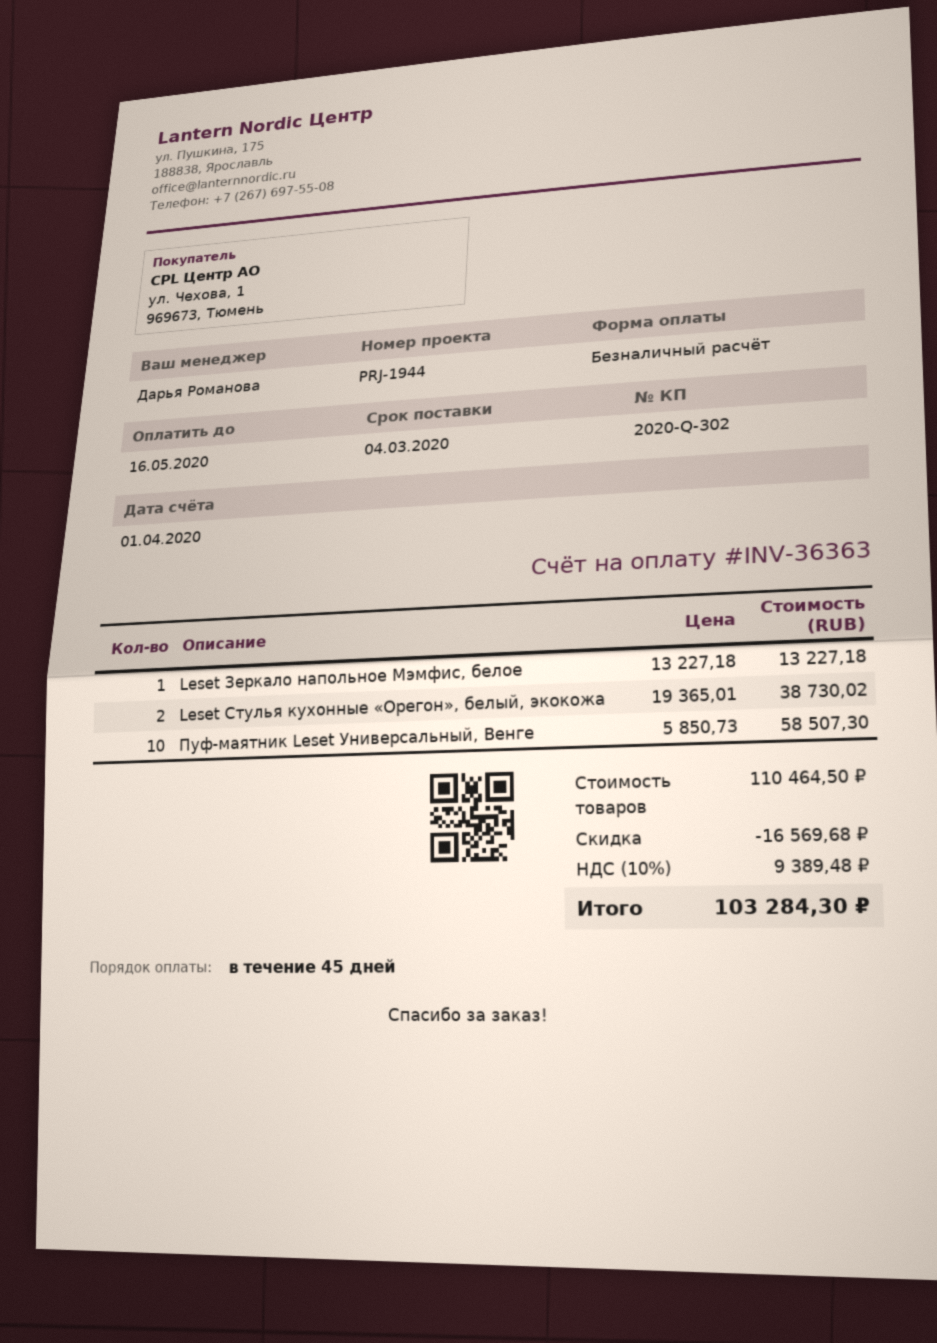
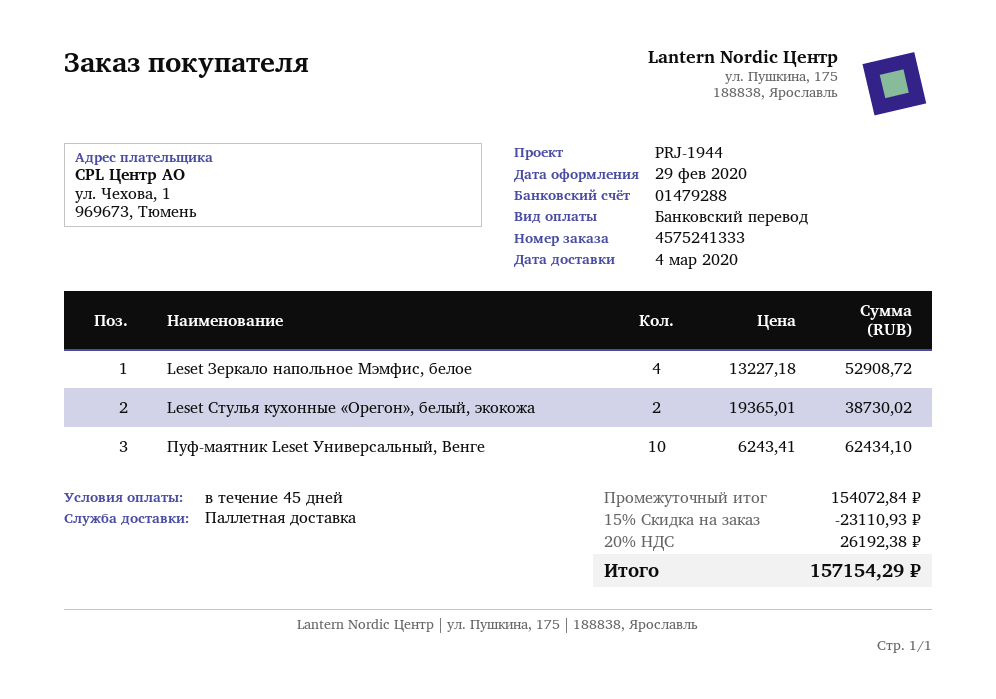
Leset Зеркало напольное Мэмфис, белое: 1 x 13227.18 = 13227.18 -> 4 x 13227.18 = 52908.72
Пуф-маятник Leset Универсальный, Венге: 10 x 5850.73 = 58507.30 -> 10 x 6243.41 = 62434.10
subtotal: 110464.50 -> 154072.84
discount: 16569.68 -> 23110.93
tax: 10% = 9389.48 -> 20% = 26192.38
total: 103284.30 -> 157154.29

